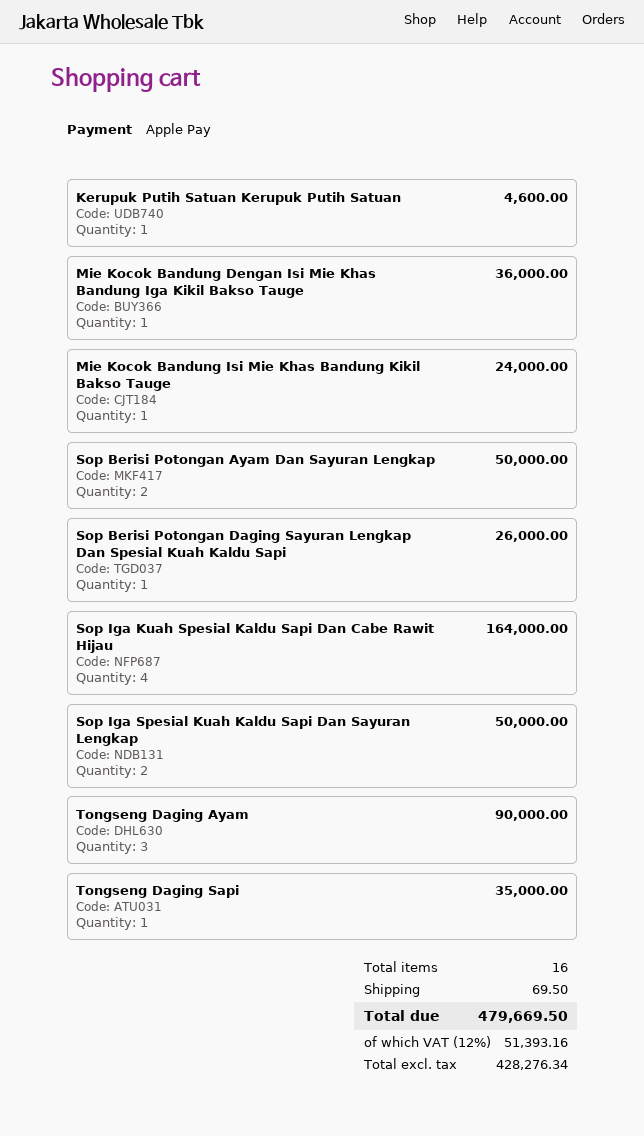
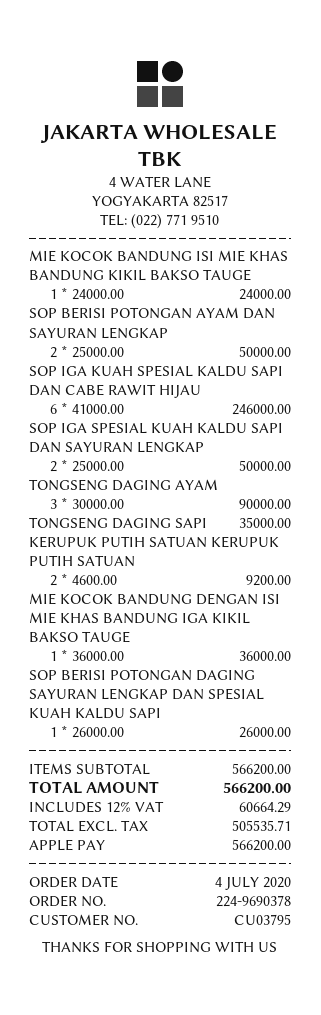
Kerupuk Putih Satuan Kerupuk Putih Satuan: 1 for 4600.00 -> 2 for 9200.00
Sop Iga Kuah Spesial Kaldu Sapi Dan Cabe Rawit Hijau: 4 for 164000.00 -> 6 for 246000.00
shipping: 69.50 -> none
net: 428276.34 -> 505535.71
tax: 12% = 51393.16 -> 12% = 60664.29
total: 479669.50 -> 566200.00

